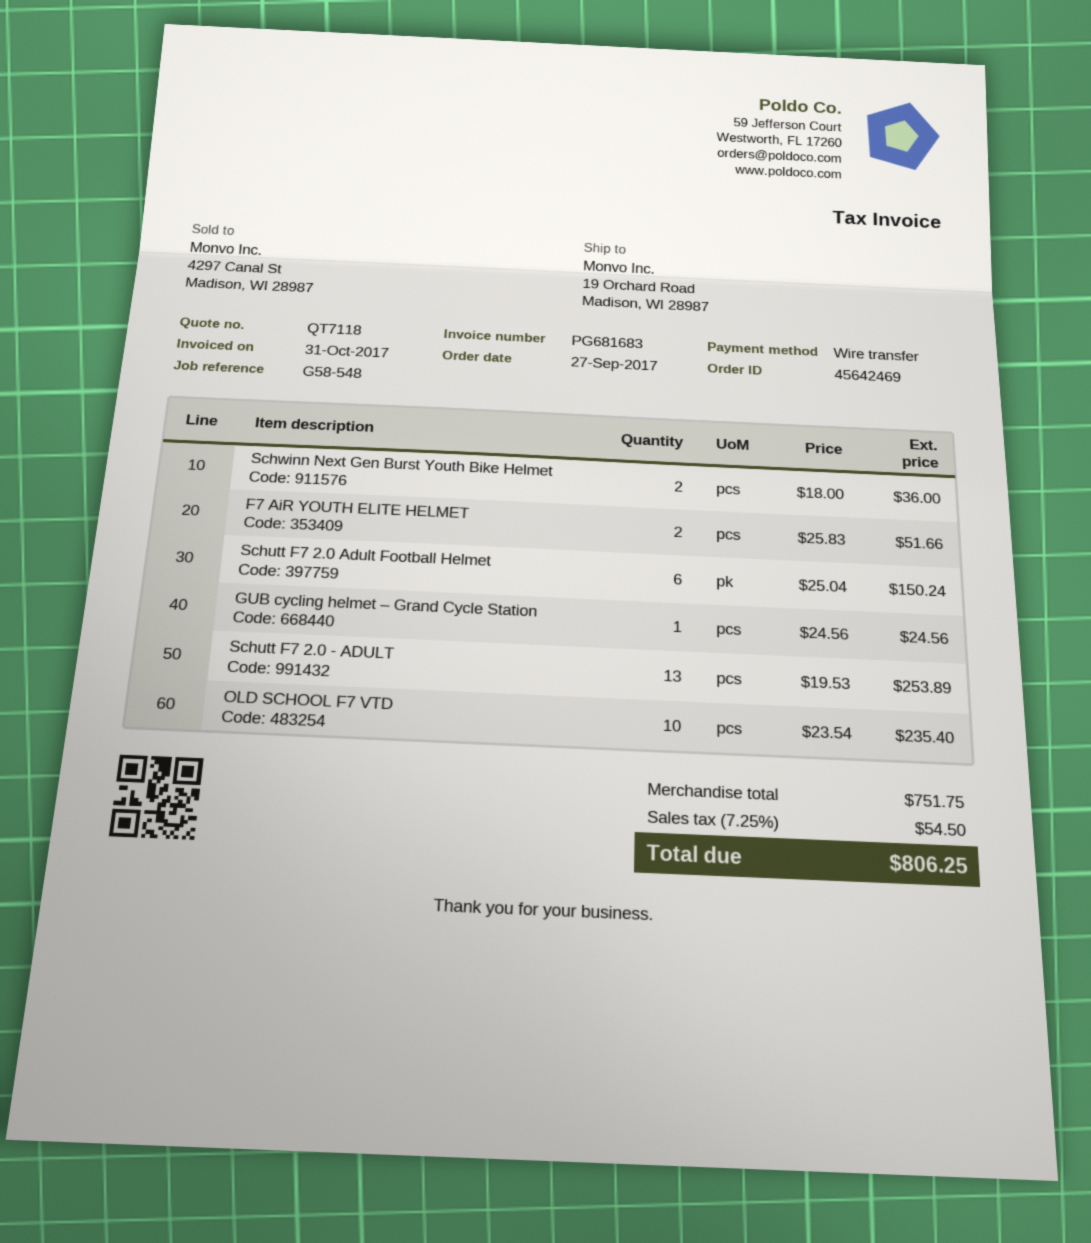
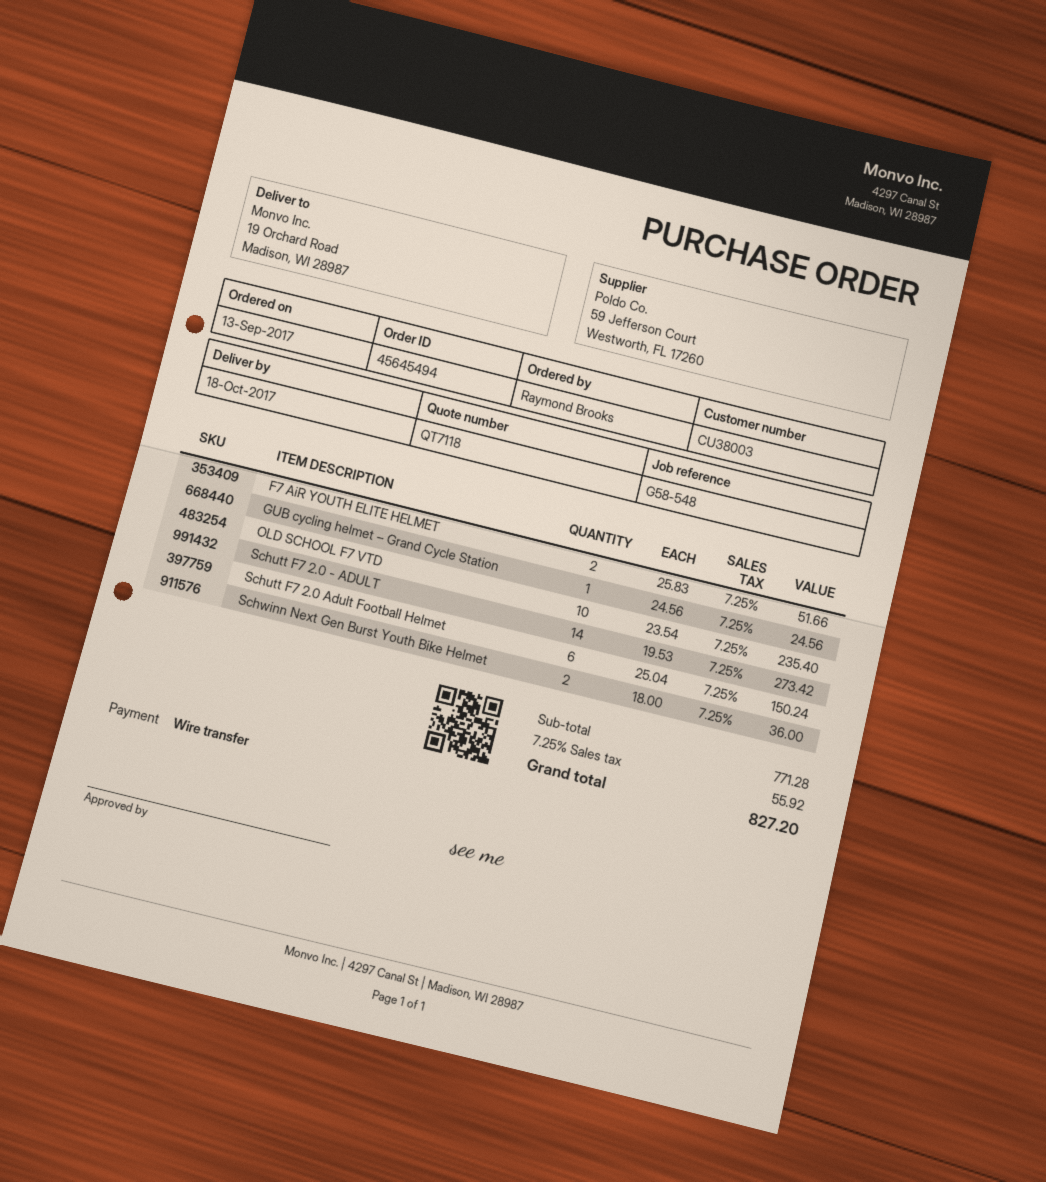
order number: 45642469 -> 45645494
order date: 2017-09-27 -> 2017-09-13
Schutt F7 2.0 - ADULT: 13 x 19.53 = 253.89 -> 14 x 19.53 = 273.42
subtotal: 751.75 -> 771.28
tax: 7.25% = 54.50 -> 7.25% = 55.92
total: 806.25 -> 827.20

